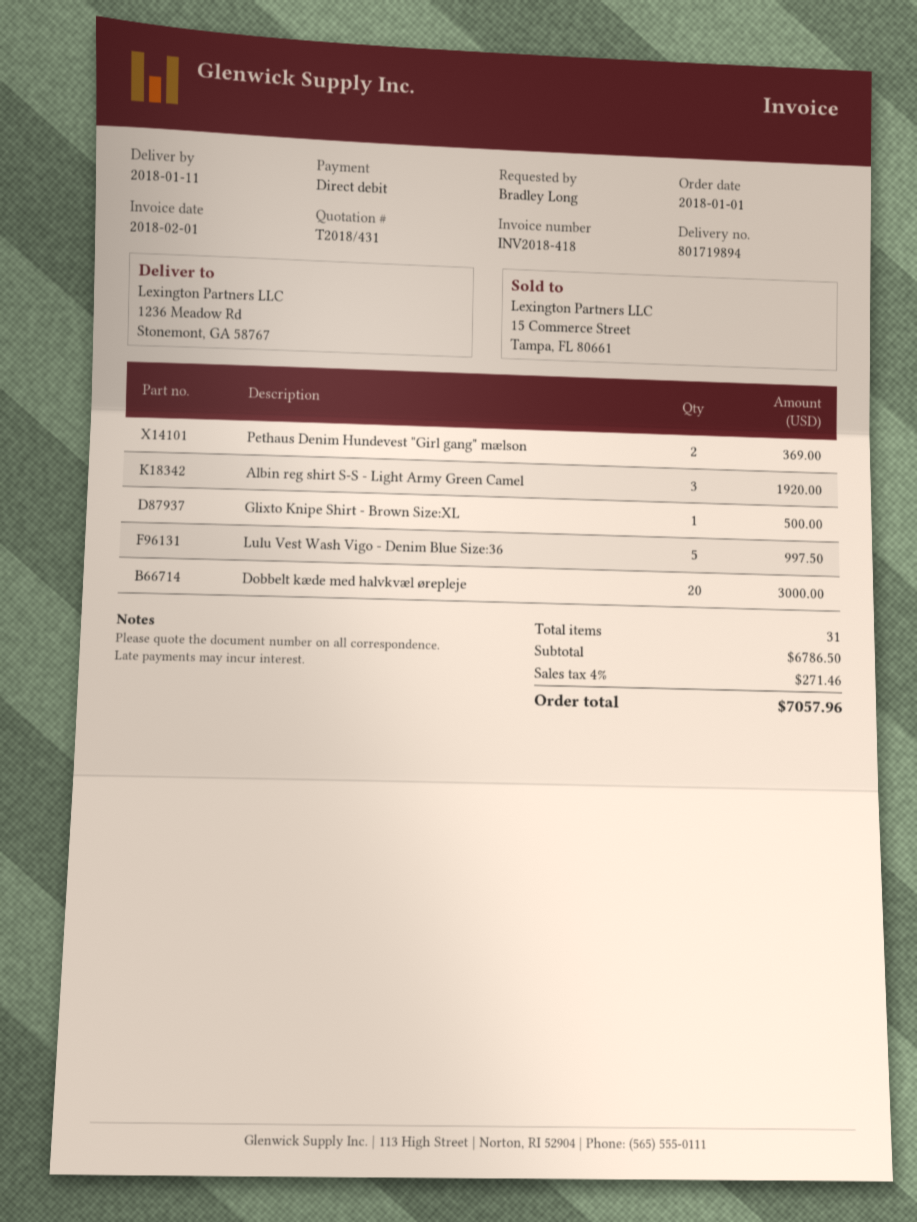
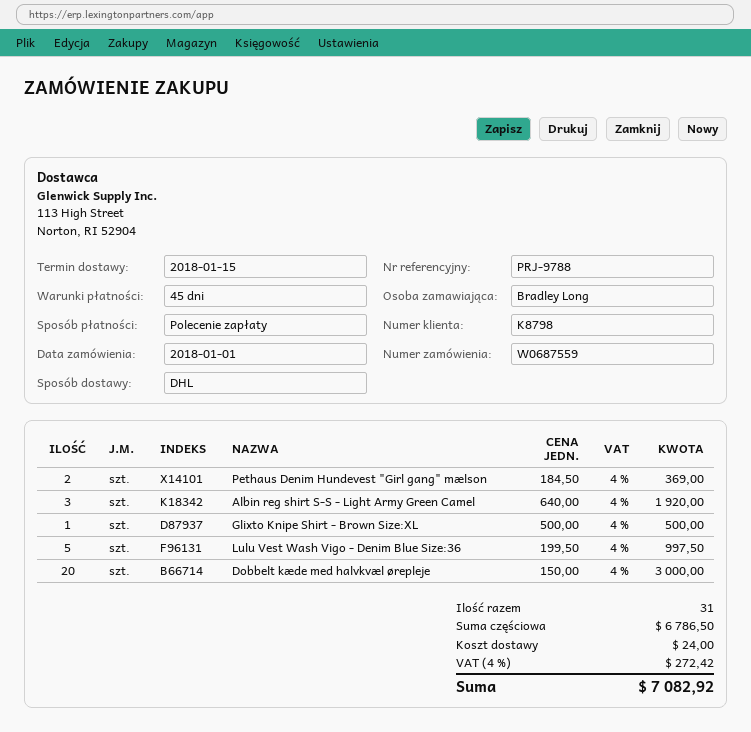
delivery date: 2018-01-11 -> 2018-01-15
shipping: none -> 24.00
tax: 4% = 271.46 -> 4% = 272.42
total: 7057.96 -> 7082.92

